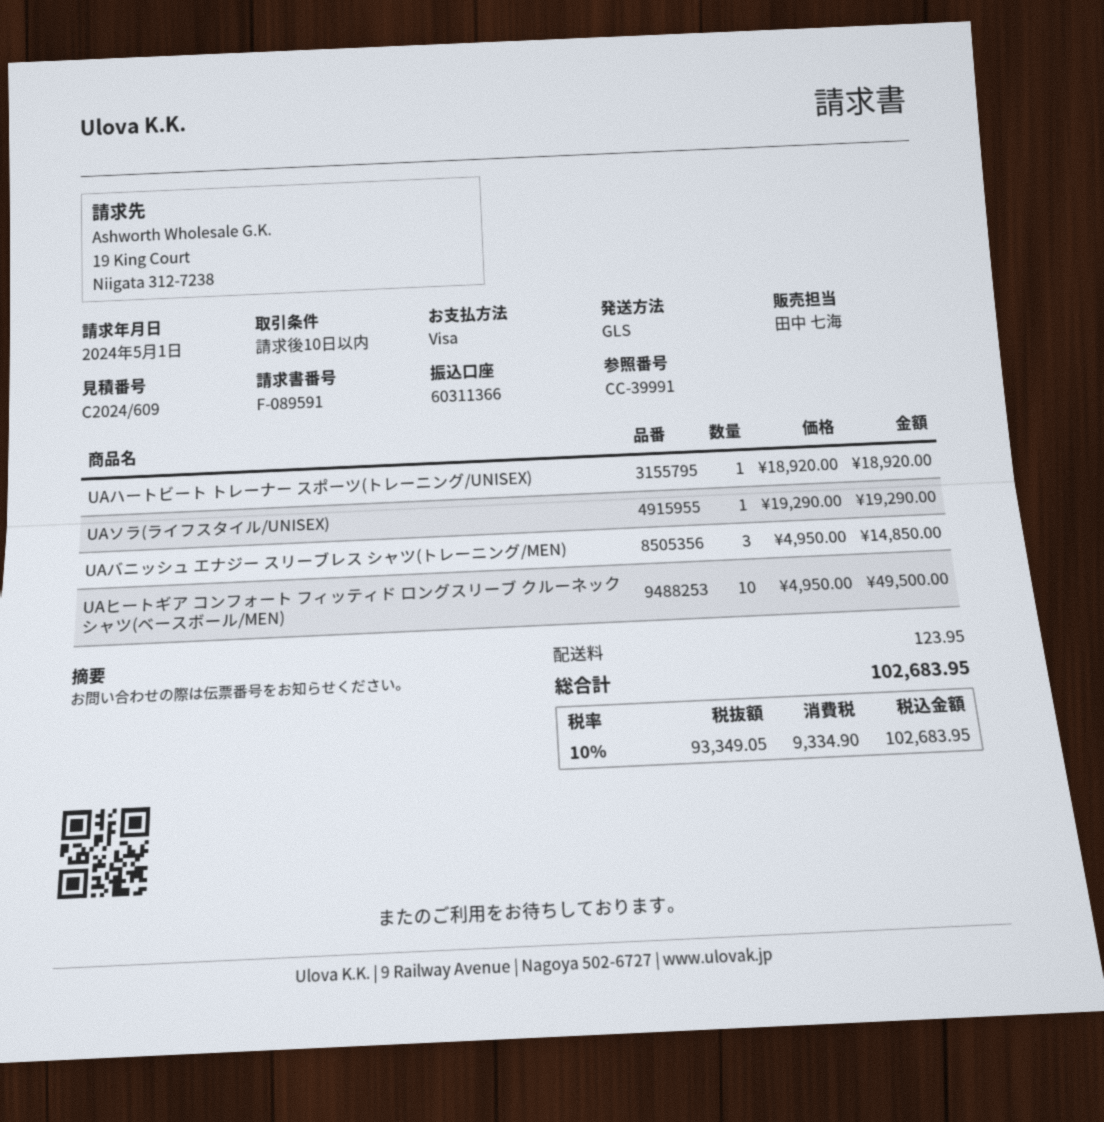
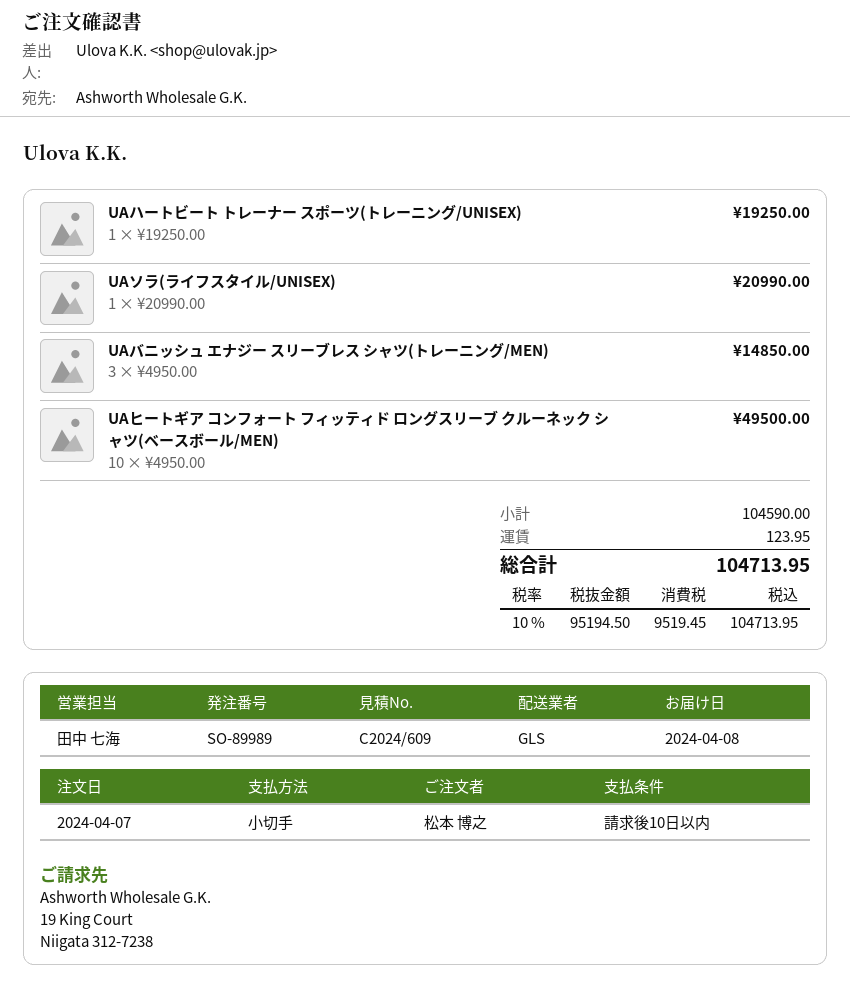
payment method: Visa -> cheque
UAハートビート トレーナー スポーツ(トレーニング/UNISEX): 1 x 18920.00 = 18920.00 -> 1 x 19250.00 = 19250.00
UAソラ(ライフスタイル/UNISEX): 1 x 19290.00 = 19290.00 -> 1 x 20990.00 = 20990.00
net: 93349.05 -> 95194.50
tax: 10% = 9334.90 -> 10% = 9519.45
total: 102683.95 -> 104713.95

